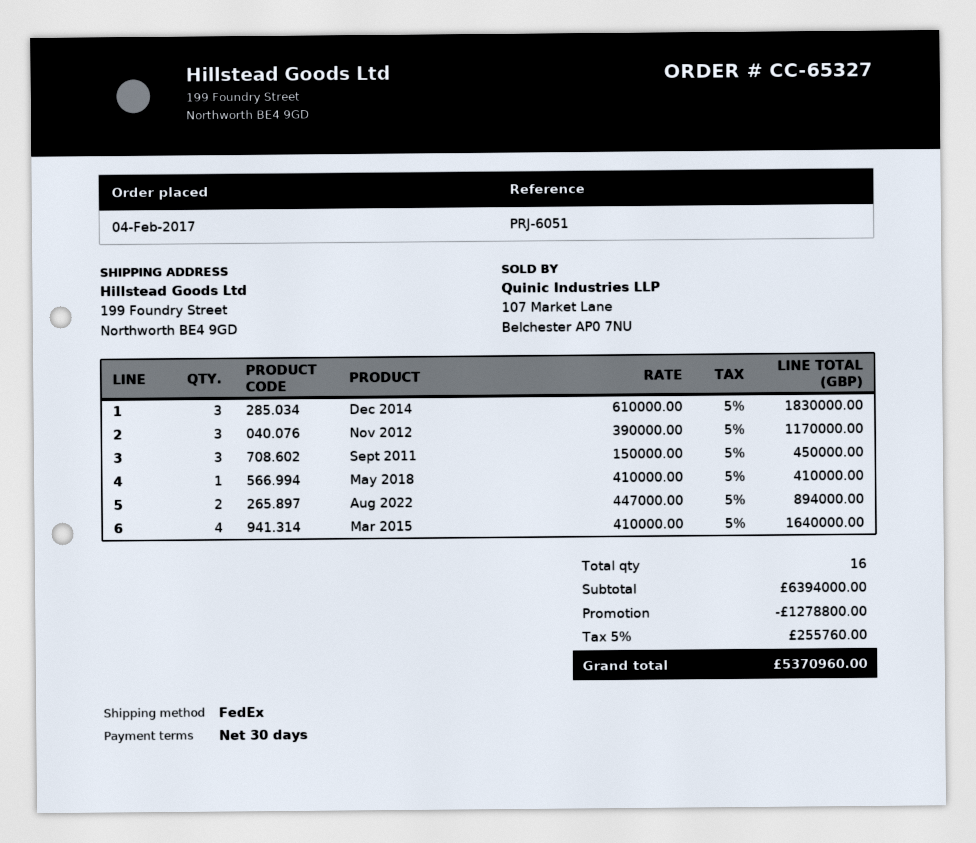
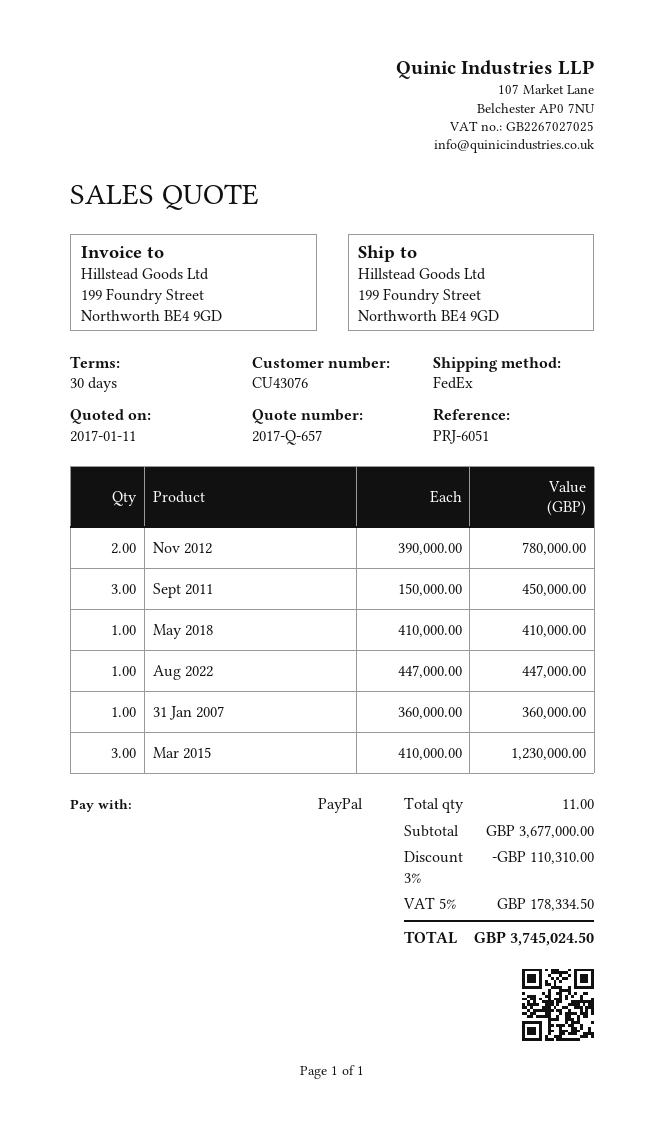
Dec 2014: 3 x 610000.00 = 1830000.00 -> none
Nov 2012: 3 x 390000.00 = 1170000.00 -> 2 x 390000.00 = 780000.00
Aug 2022: 2 x 447000.00 = 894000.00 -> 1 x 447000.00 = 447000.00
Mar 2015: 4 x 410000.00 = 1640000.00 -> 3 x 410000.00 = 1230000.00
31 Jan 2007: none -> 1 x 360000.00 = 360000.00
total quantity: 16 -> 11
subtotal: 6394000.00 -> 3677000.00
discount: 1278800.00 -> 110310.00
tax: 5% = 255760.00 -> 5% = 178334.50
total: 5370960.00 -> 3745024.50

